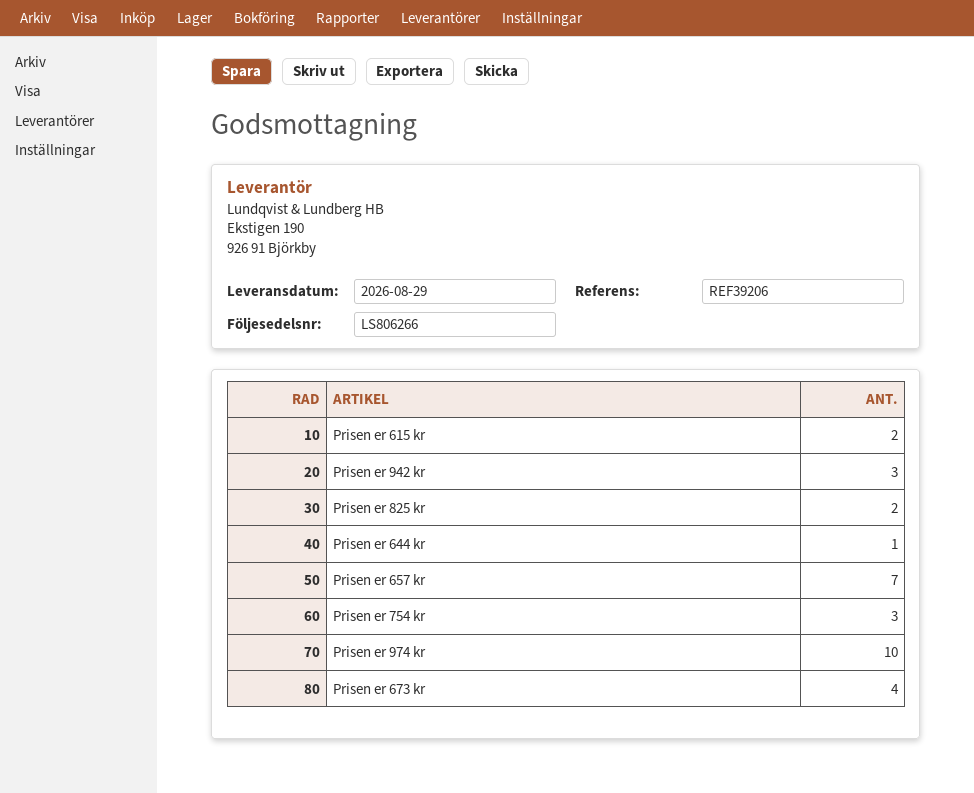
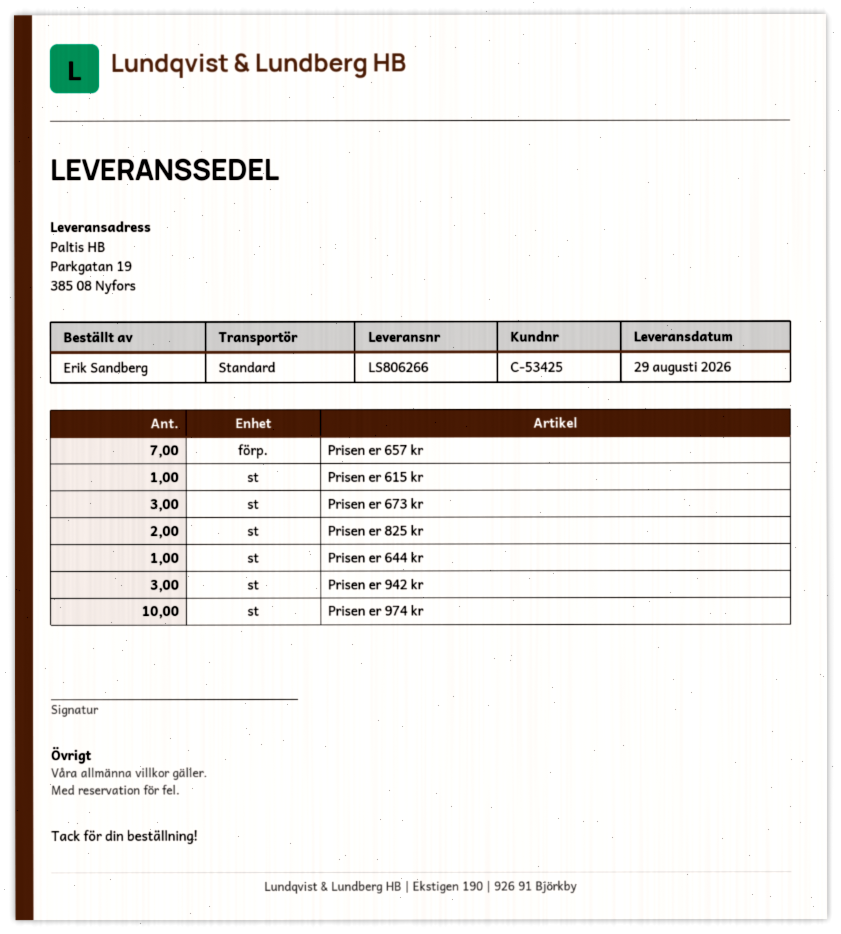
Prisen er 615 kr: 2 -> 1
Prisen er 754 kr: 3 -> none
Prisen er 673 kr: 4 -> 3

